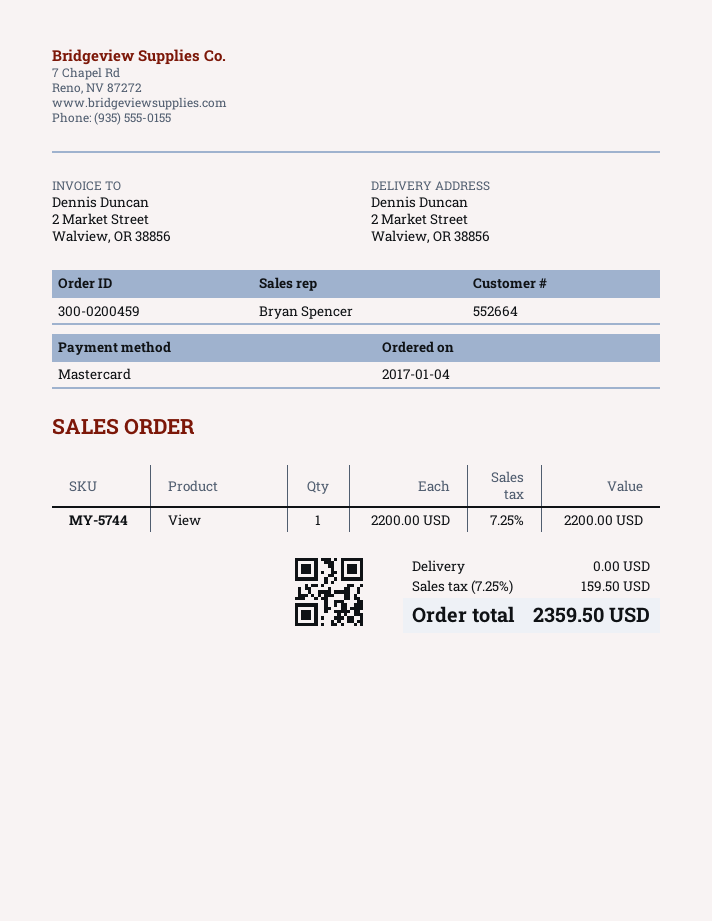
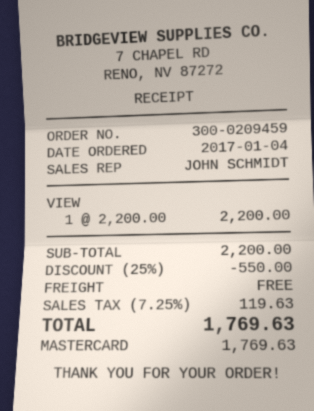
order number: 300-0200459 -> 300-0209459
sales rep: Bryan Spencer -> JOHN SCHMIDT
discount: none -> 25% = 550.00
tax: 7.25% = 159.50 -> 7.25% = 119.63
total: 2359.50 -> 1769.63

